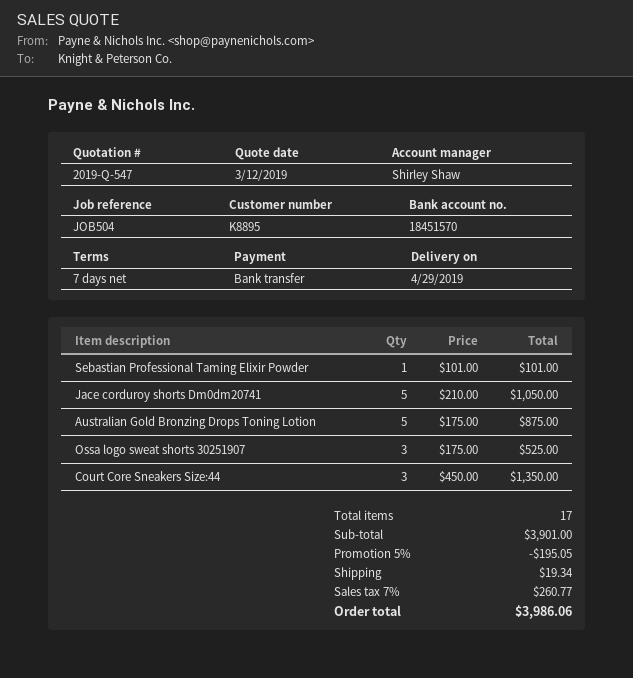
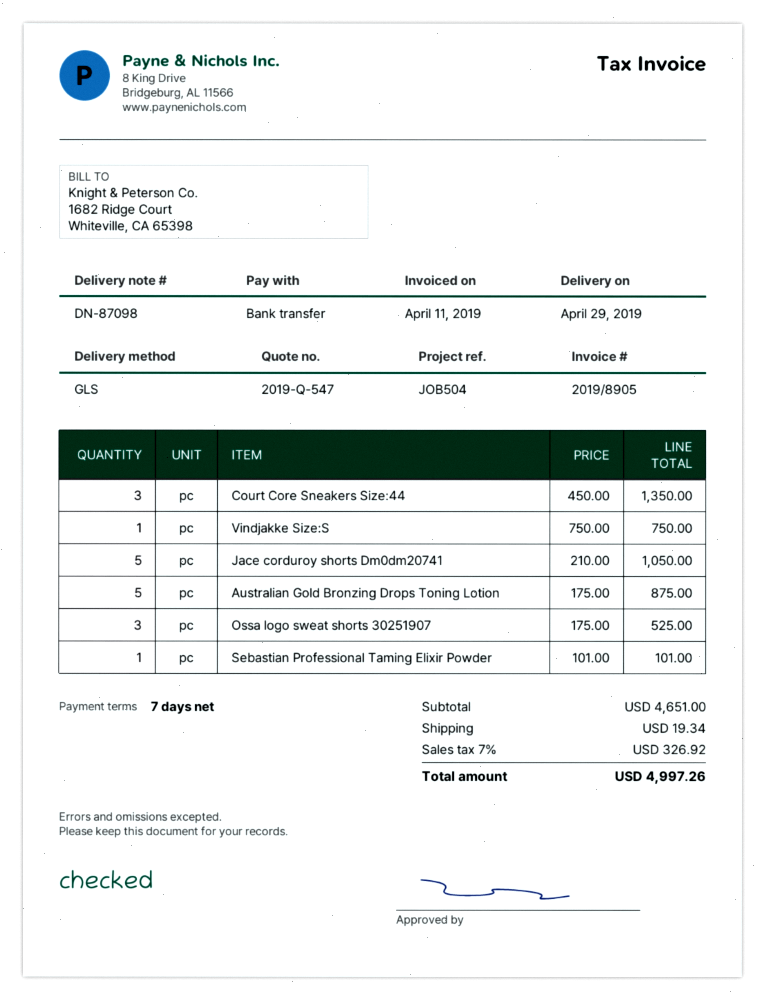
Vindjakke Size:S: none -> 1 x 750.00 = 750.00
subtotal: 3901.00 -> 4651.00
discount: 5% = 195.05 -> none
tax: 7% = 260.77 -> 7% = 326.92
total: 3986.06 -> 4997.26

